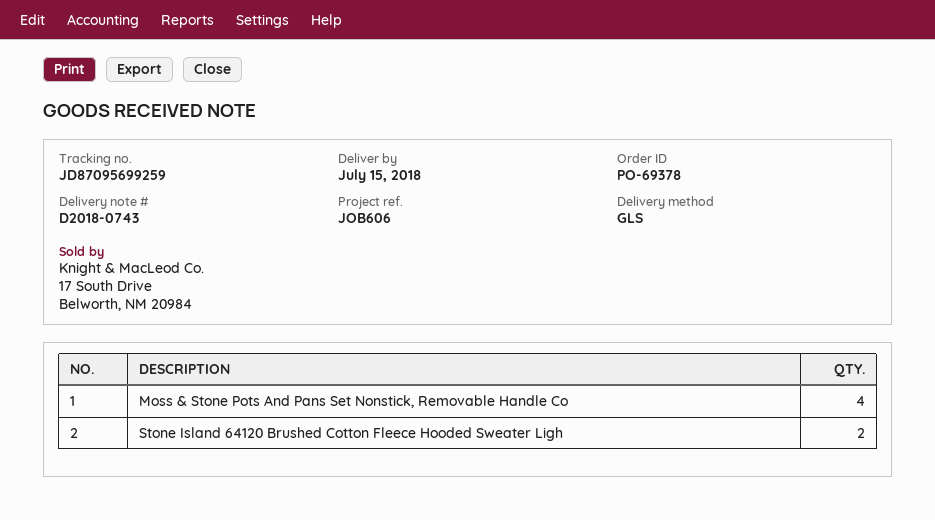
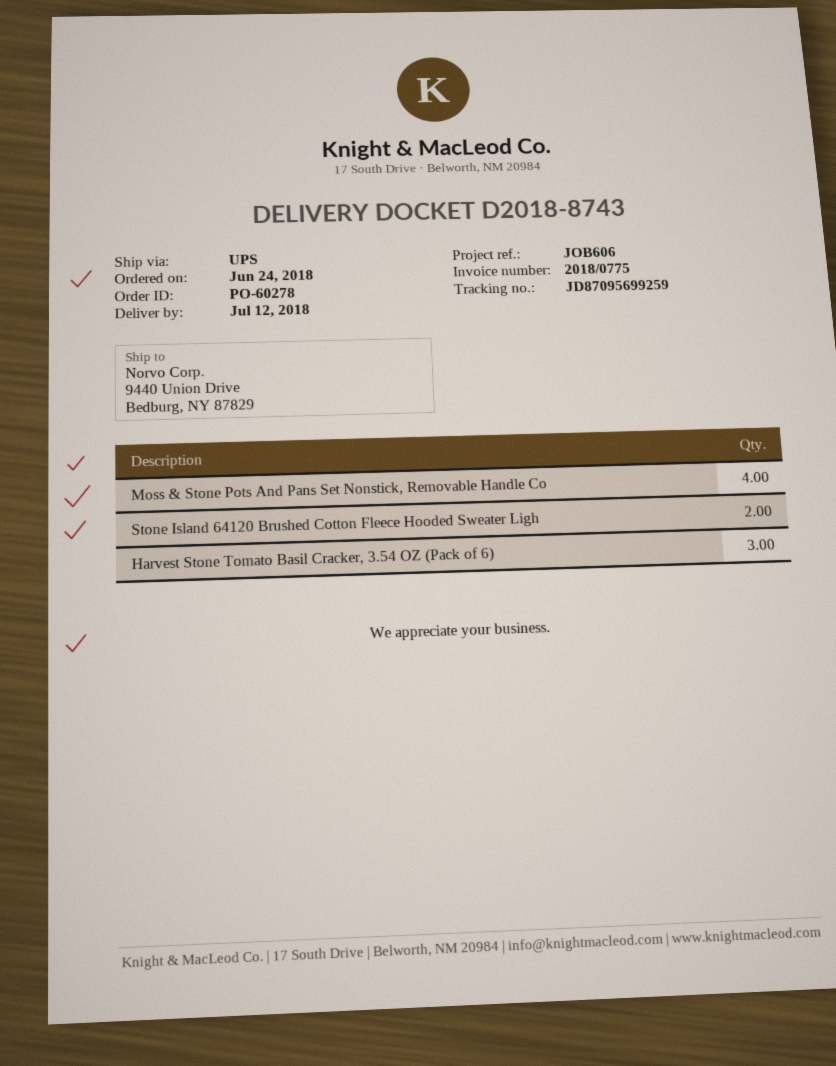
order number: PO-69378 -> PO-60278
delivery note number: D2018-0743 -> D2018-8743
delivery date: 2018-07-15 -> 2018-07-12
shipping method: GLS -> UPS
Harvest Stone Tomato Basil Cracker, 3.54 OZ (Pack of 6): none -> 3

